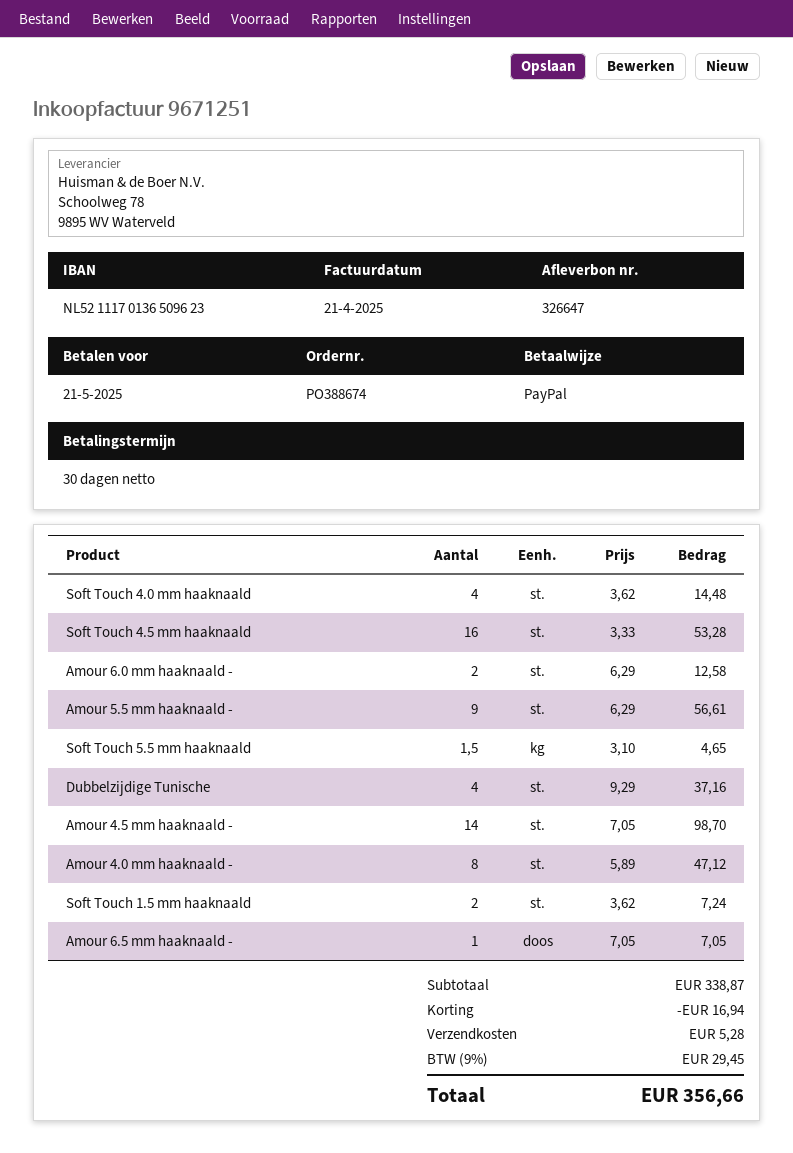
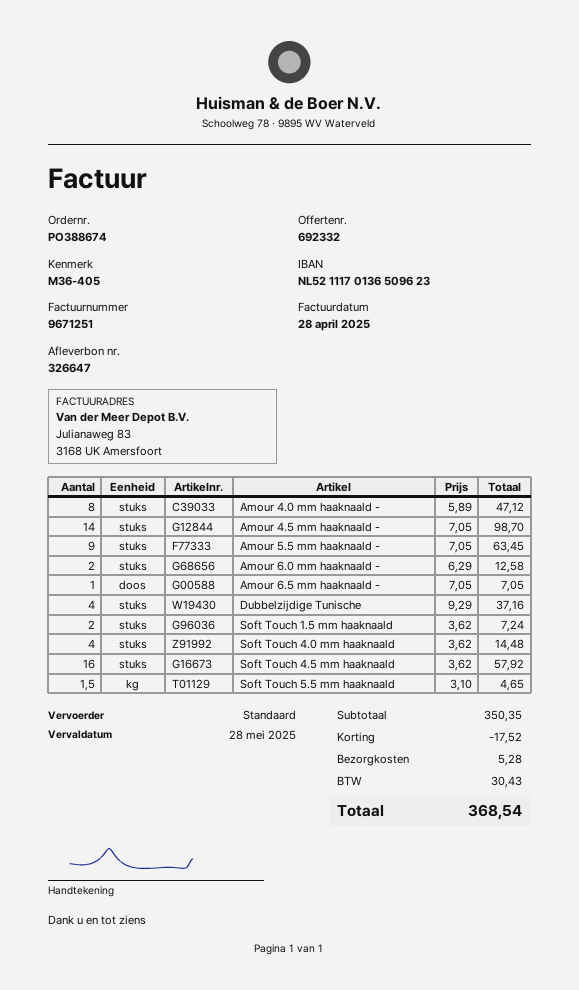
invoice date: 2025-04-21 -> 2025-04-28
due date: 2025-05-21 -> 2025-05-28
Soft Touch 4.5 mm haaknaald: 16 x 3.33 = 53.28 -> 16 x 3.62 = 57.92
Amour 5.5 mm haaknaald -: 9 x 6.29 = 56.61 -> 9 x 7.05 = 63.45
subtotal: 338.87 -> 350.35
discount: 16.94 -> 17.52
tax: 29.45 -> 30.43
total: 356.66 -> 368.54

